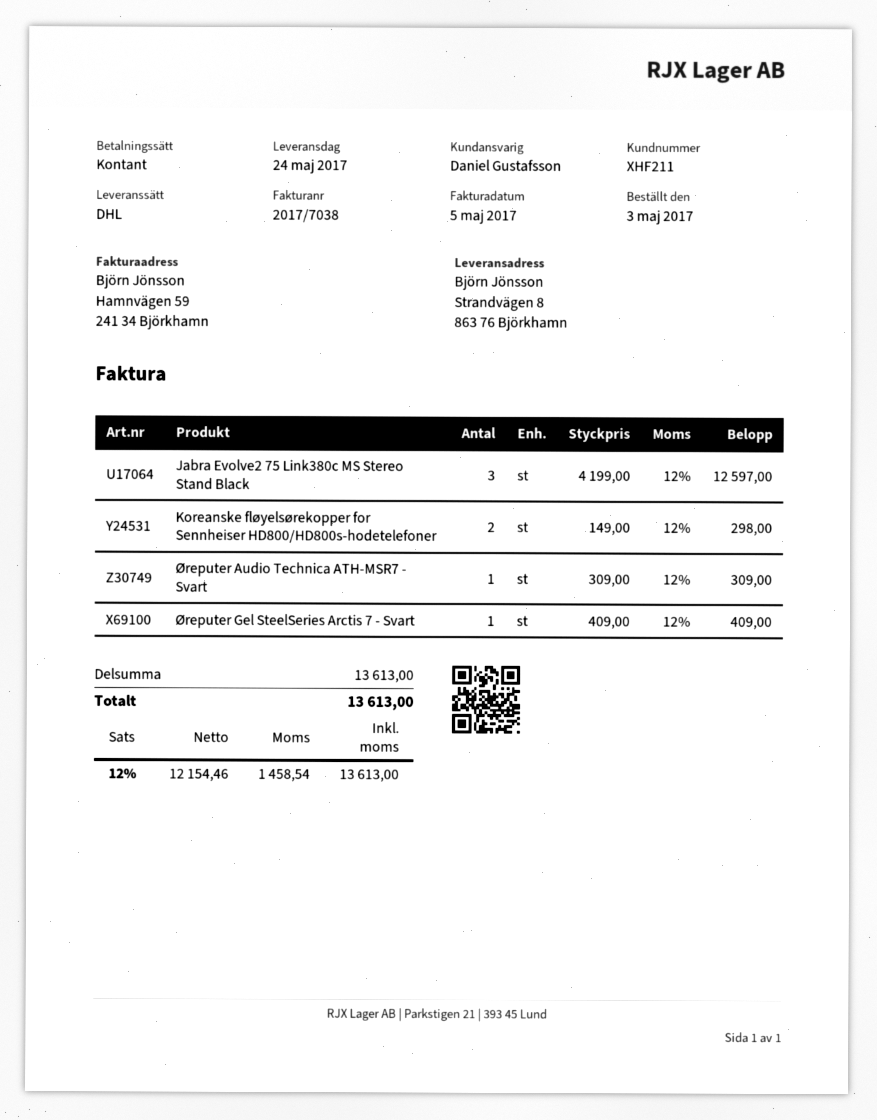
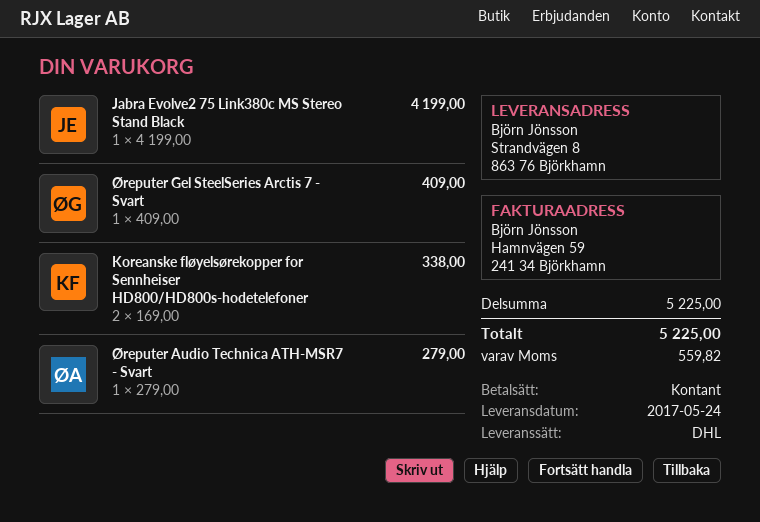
Jabra Evolve2 75 Link380c MS Stereo Stand Black: 3 x 4199.00 = 12597.00 -> 1 x 4199.00 = 4199.00
Koreanske fløyelsørekopper for Sennheiser HD800/HD800s-hodetelefoner: 2 x 149.00 = 298.00 -> 2 x 169.00 = 338.00
Øreputer Audio Technica ATH-MSR7 - Svart: 1 x 309.00 = 309.00 -> 1 x 279.00 = 279.00
subtotal: 13613.00 -> 5225.00
tax: 1458.54 -> 559.82
total: 13613.00 -> 5225.00

